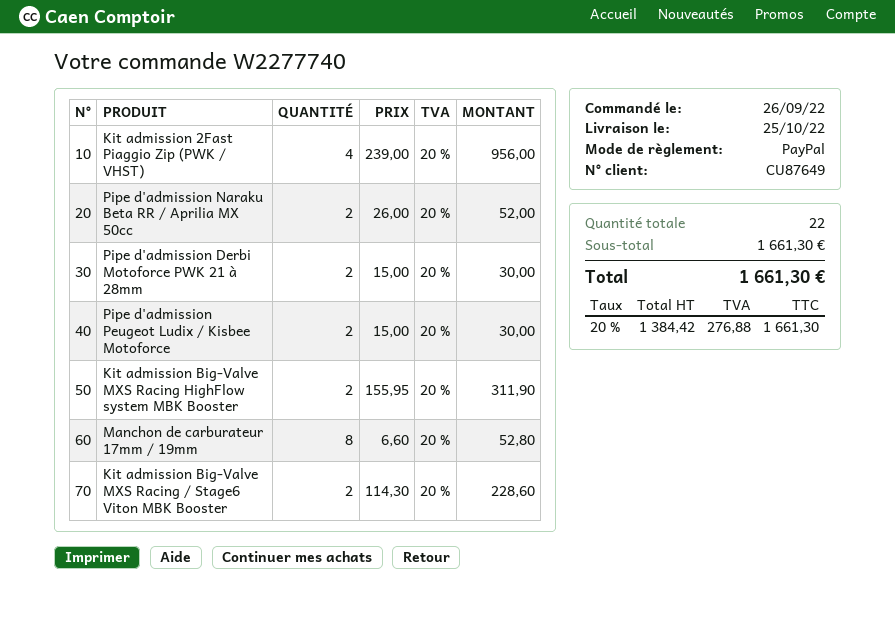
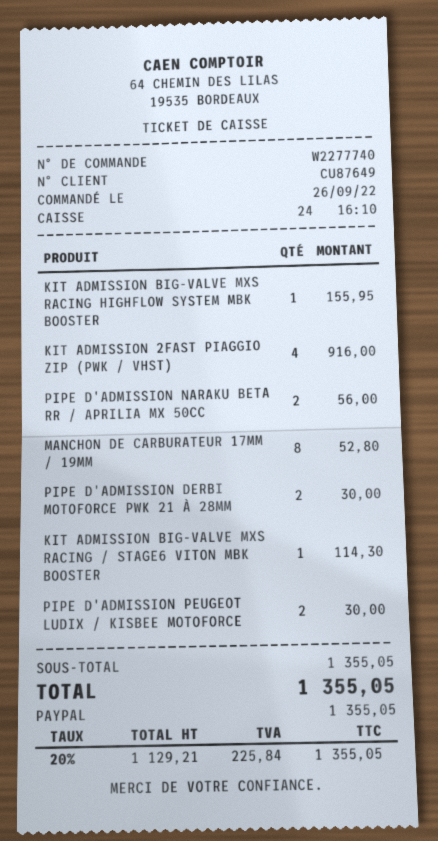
Kit admission 2Fast Piaggio Zip (PWK / VHST): 4 for 956.00 -> 4 for 916.00
Pipe d'admission Naraku Beta RR / Aprilia MX 50cc: 2 for 52.00 -> 2 for 56.00
Kit admission Big-Valve MXS Racing HighFlow system MBK Booster: 2 for 311.90 -> 1 for 155.95
Kit admission Big-Valve MXS Racing / Stage6 Viton MBK Booster: 2 for 228.60 -> 1 for 114.30
subtotal: 1661.30 -> 1355.05
net: 1384.42 -> 1129.21
tax: 20% = 276.88 -> 20% = 225.84
total: 1661.30 -> 1355.05

